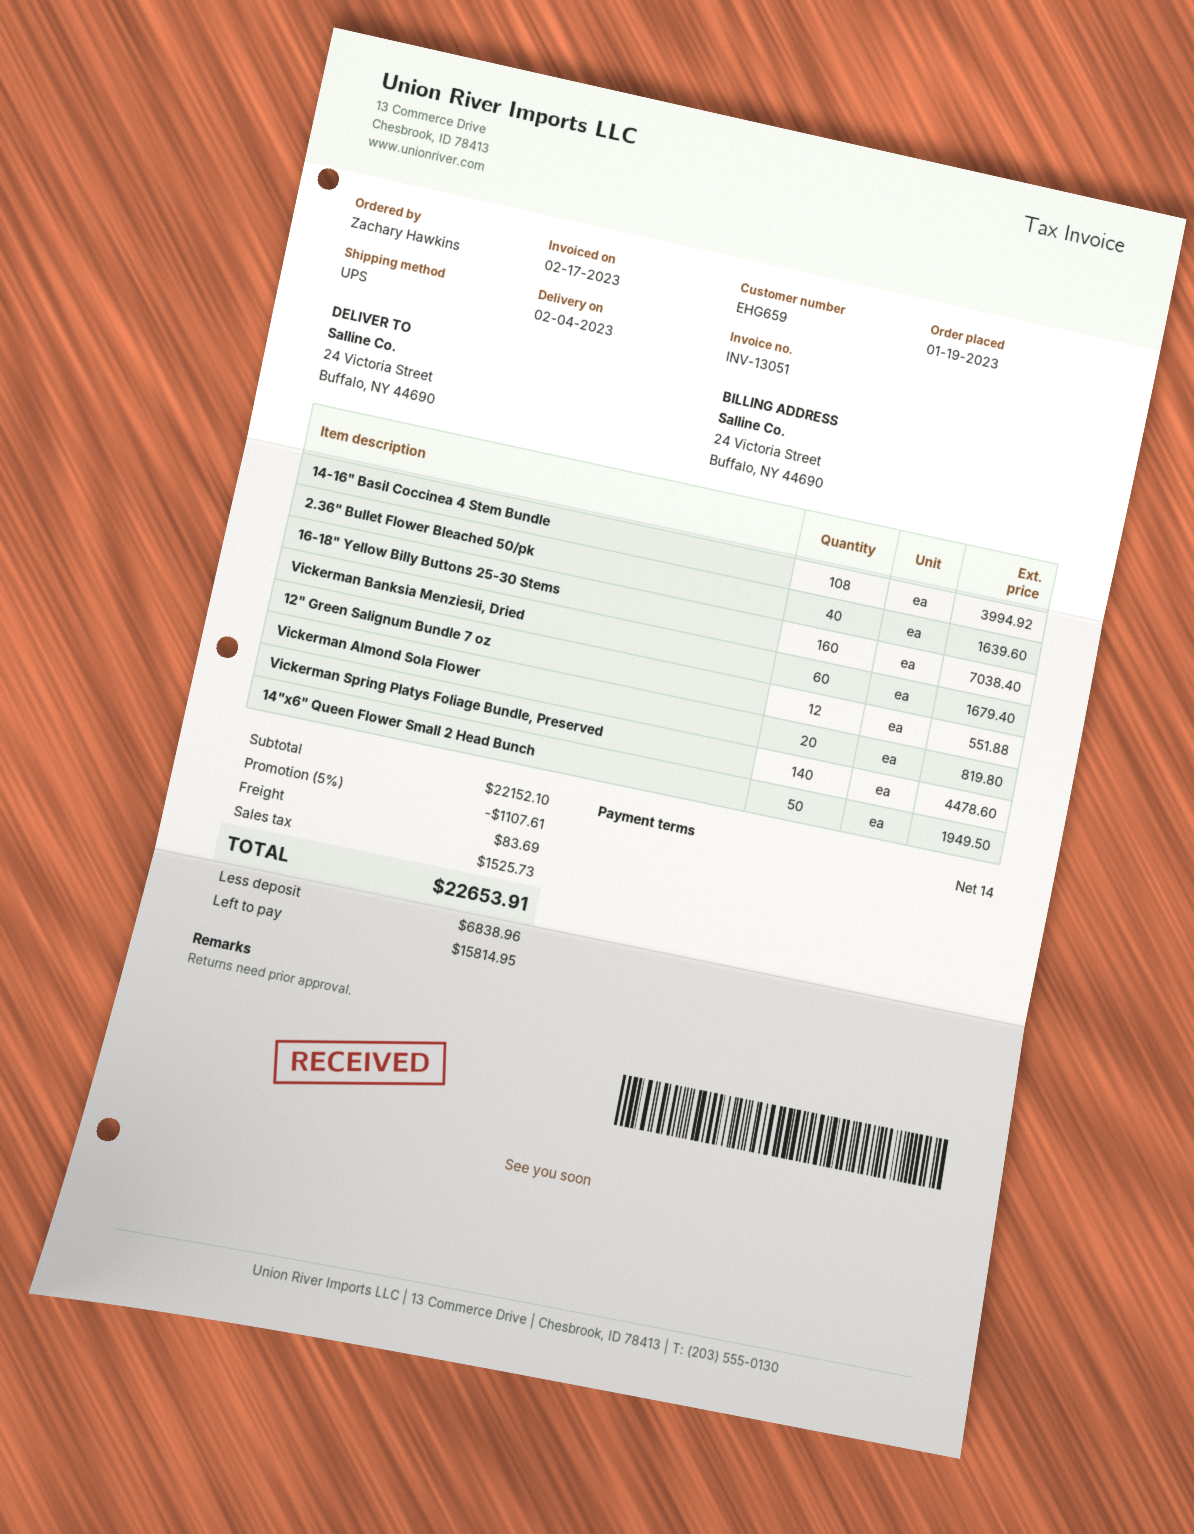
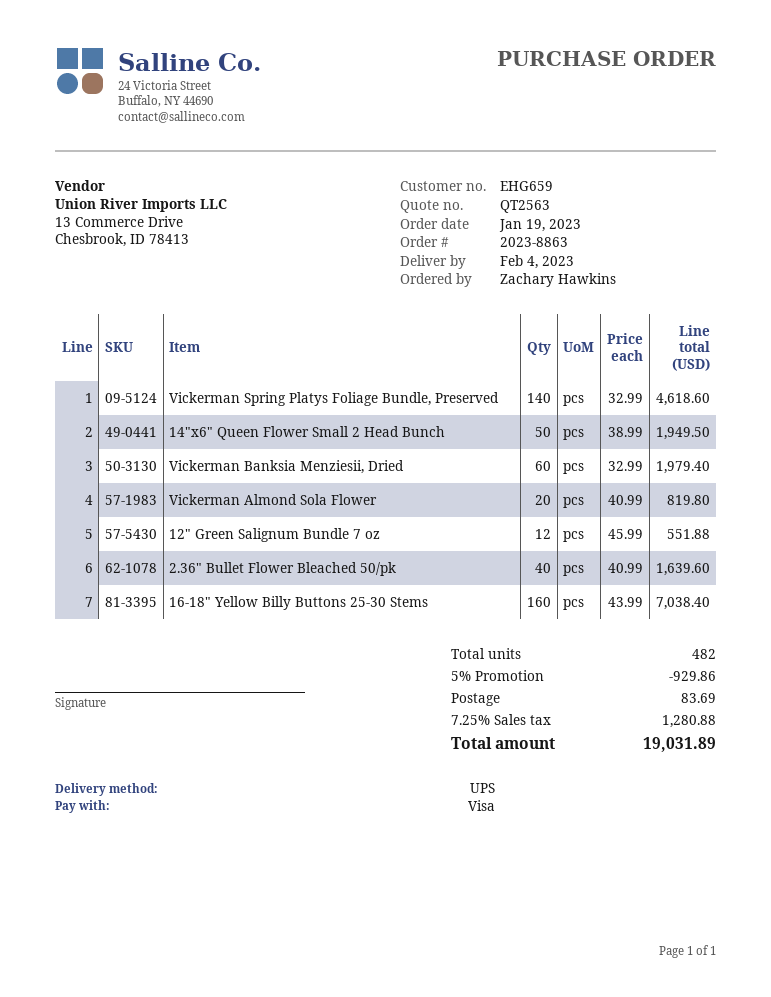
14-16" Basil Coccinea 4 Stem Bundle: 108 for 3994.92 -> none
Vickerman Banksia Menziesii, Dried: 60 for 1679.40 -> 60 for 1979.40
Vickerman Spring Platys Foliage Bundle, Preserved: 140 for 4478.60 -> 140 for 4618.60
discount: 5% = 1107.61 -> 5% = 929.86
tax: 1525.73 -> 1280.88
total: 22653.91 -> 19031.89

